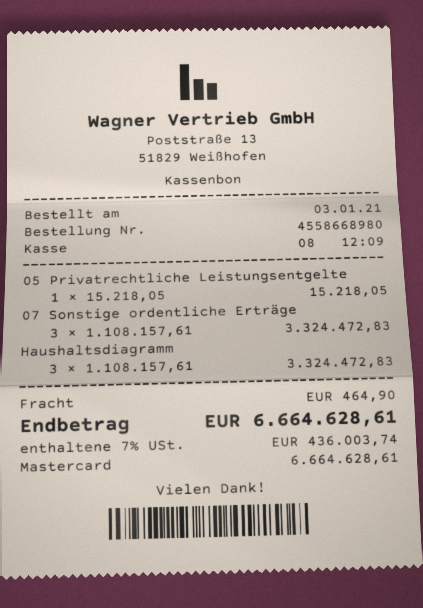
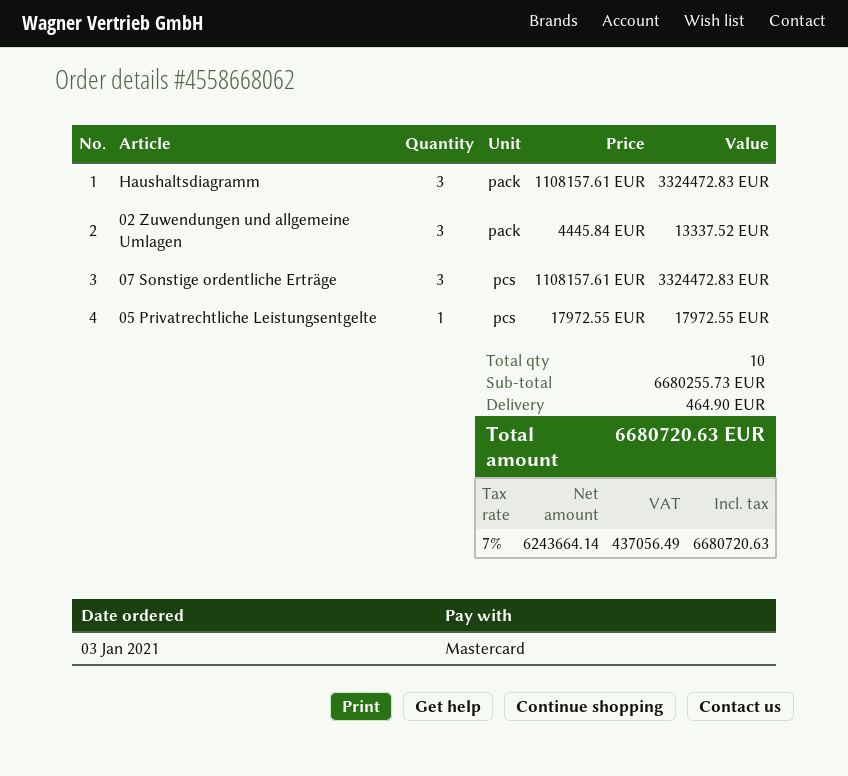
order number: 4558668980 -> 4558668062
05 Privatrechtliche Leistungsentgelte: 1 x 15218.05 = 15218.05 -> 1 x 17972.55 = 17972.55
02 Zuwendungen und allgemeine Umlagen: none -> 3 x 4445.84 = 13337.52
tax: 7% = 436003.74 -> 7% = 437056.49
total: 6664628.61 -> 6680720.63

